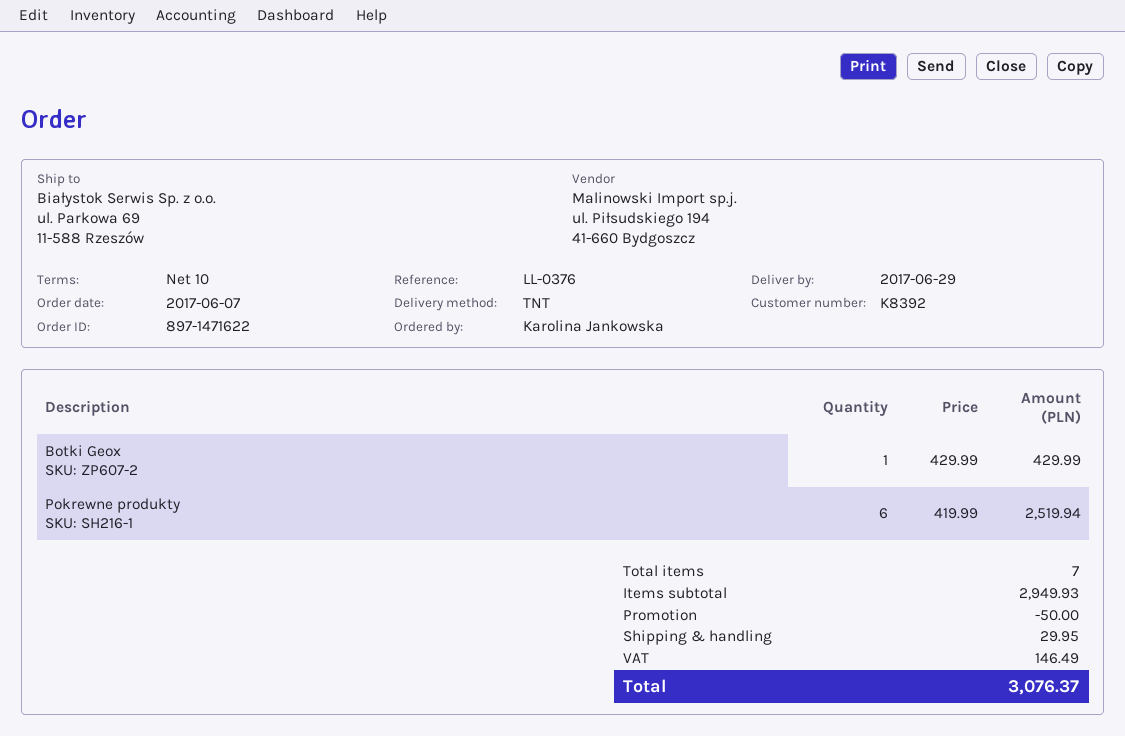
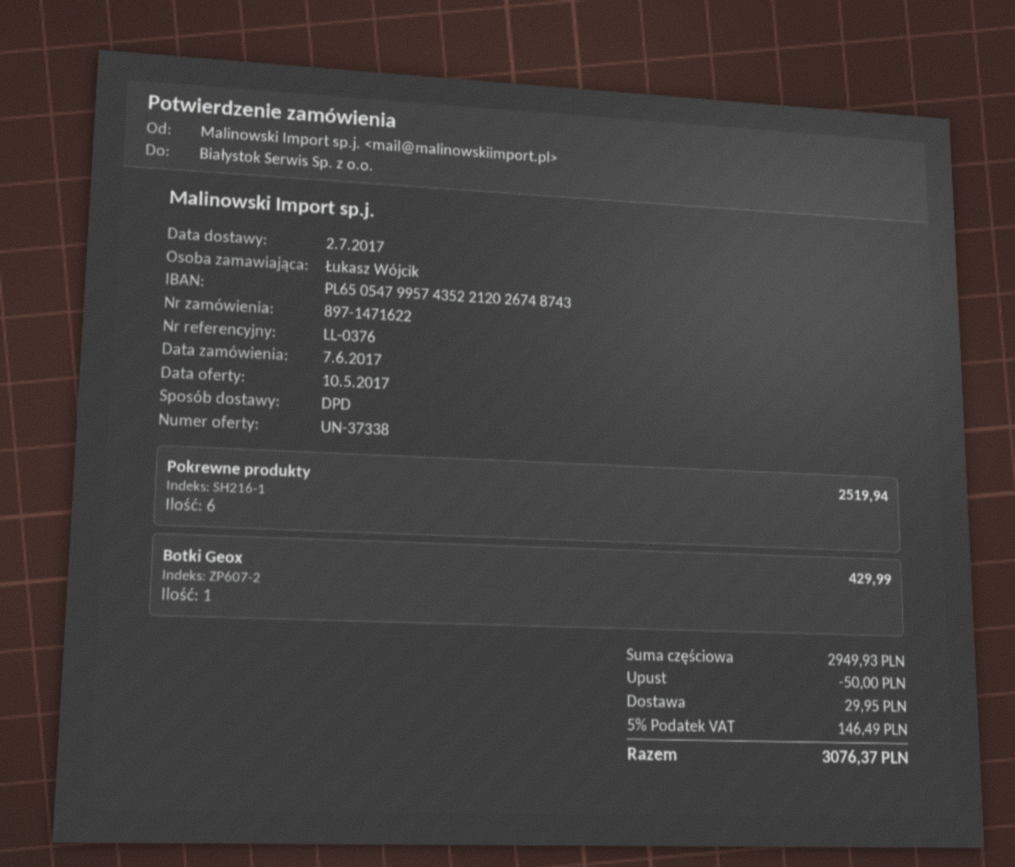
delivery date: 2017-06-29 -> 2017-07-02
ordered by: Karolina Jankowska -> Łukasz Wójcik
shipping method: TNT -> DPD

